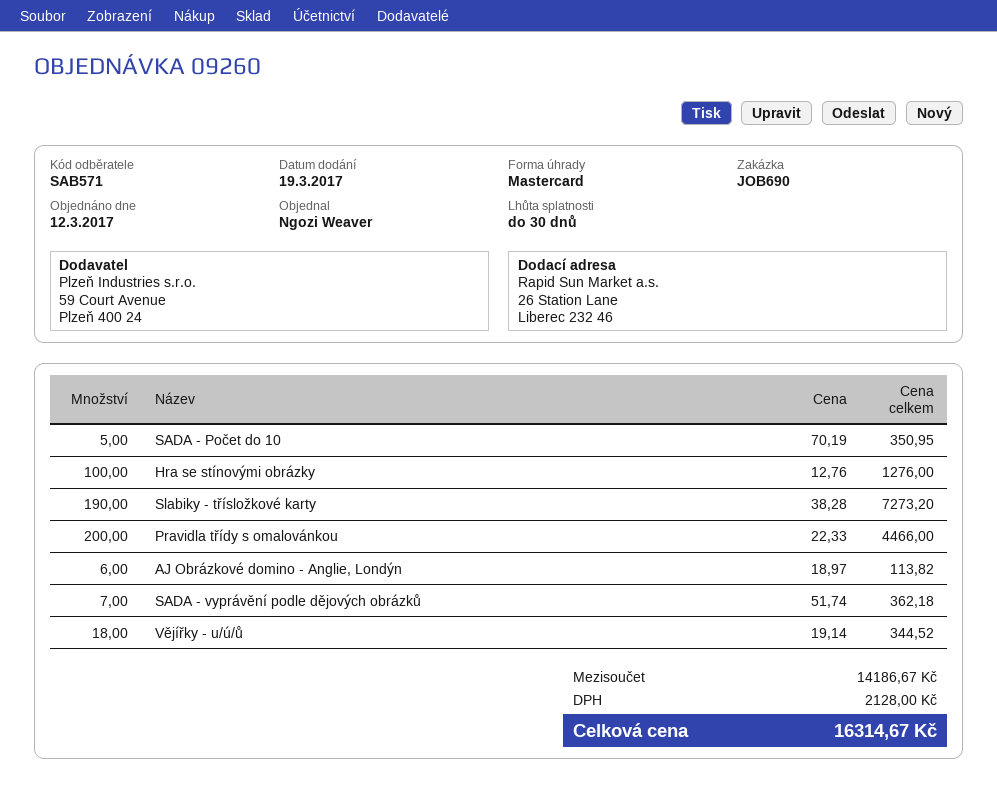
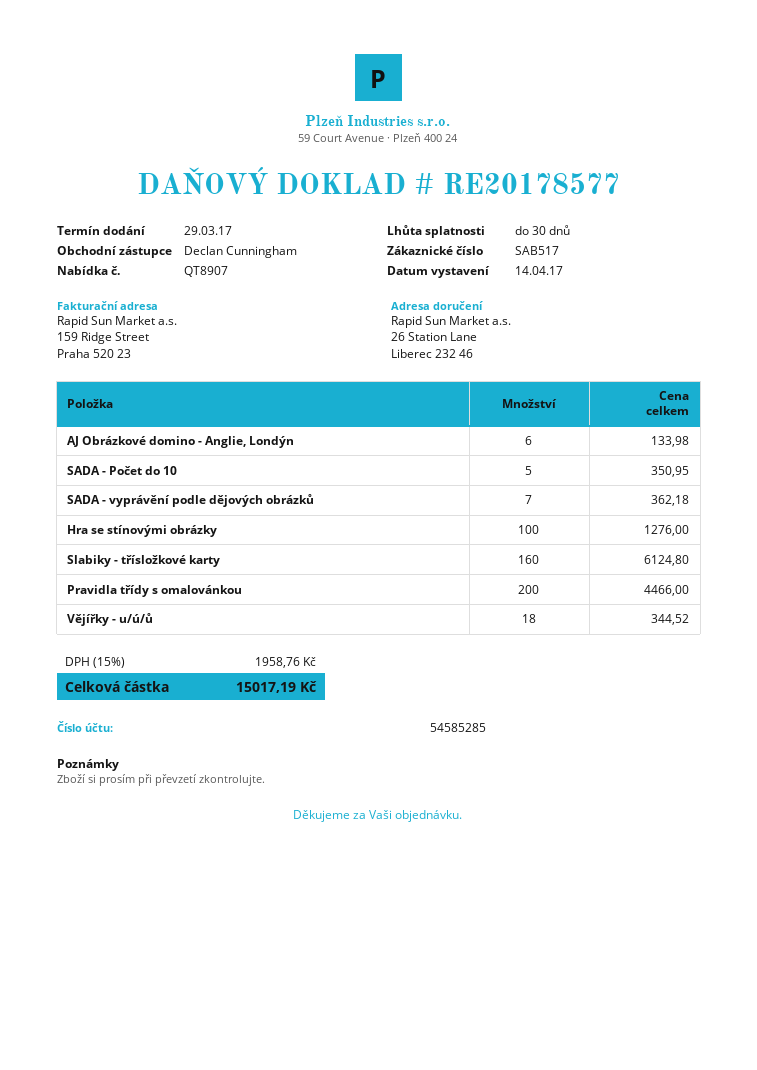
delivery date: 2017-03-19 -> 2017-03-29
customer number: SAB571 -> SAB517
Slabiky - třísložkové karty: 190 for 7273.20 -> 160 for 6124.80
AJ Obrázkové domino - Anglie, Londýn: 6 for 113.82 -> 6 for 133.98
tax: 2128.00 -> 1958.76
total: 16314.67 -> 15017.19

